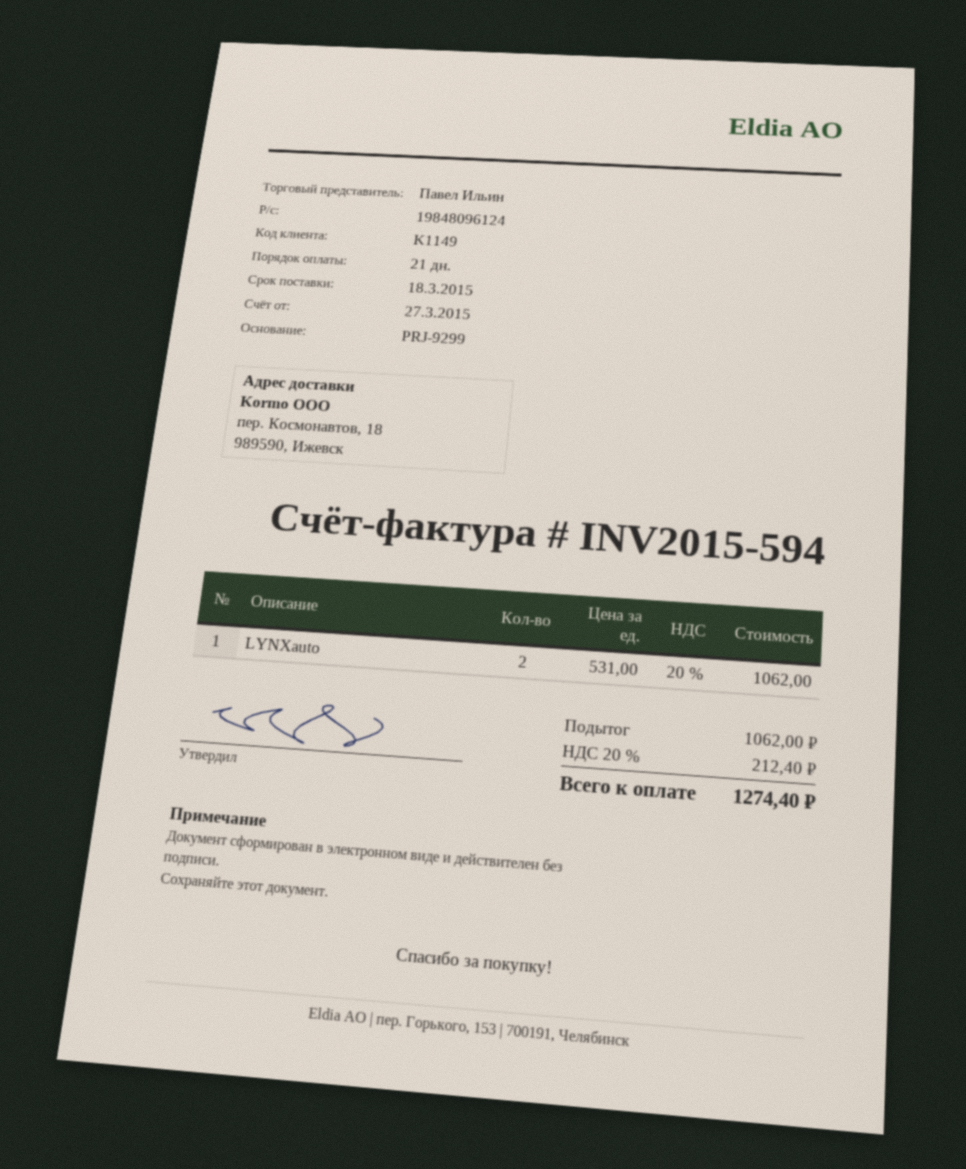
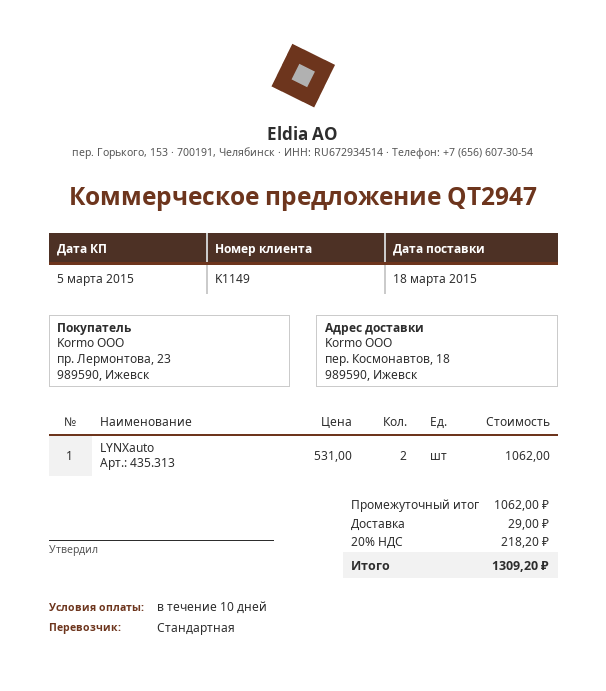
payment terms: 21 days -> 10 days
shipping: none -> 29.00
tax: 20% = 212.40 -> 20% = 218.20
total: 1274.40 -> 1309.20

